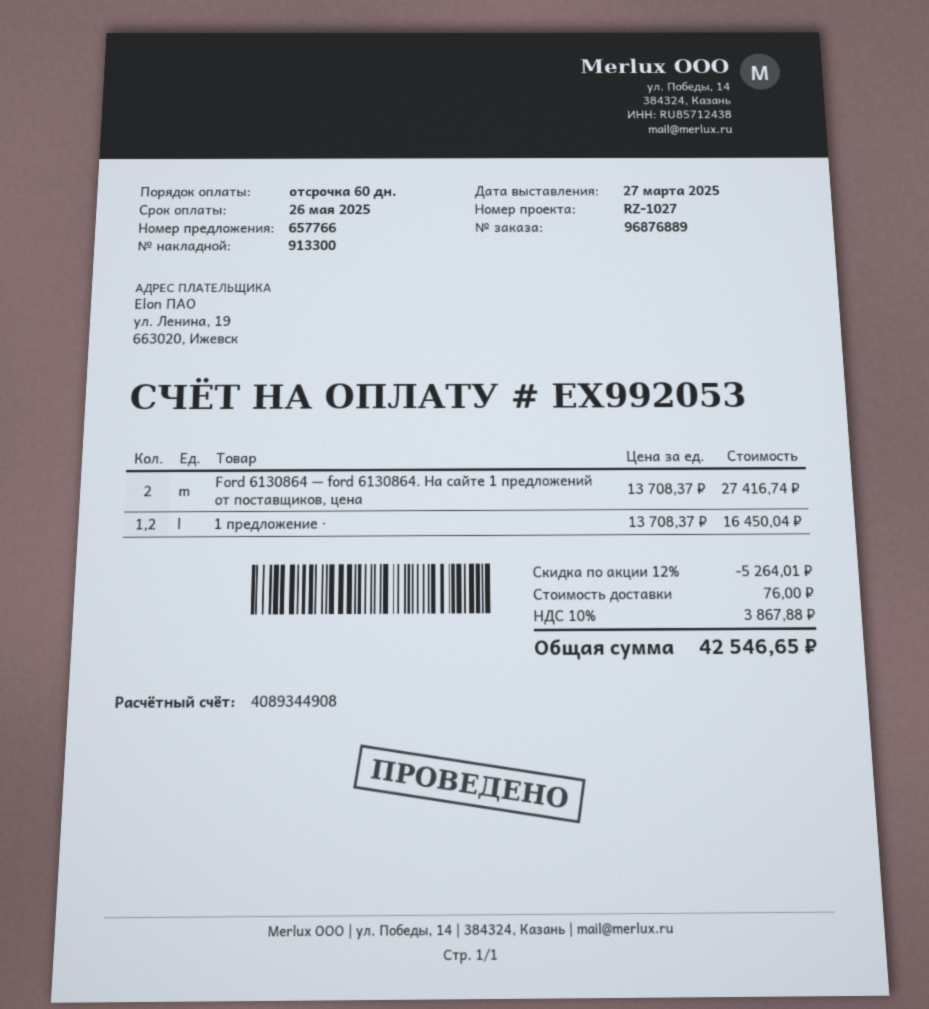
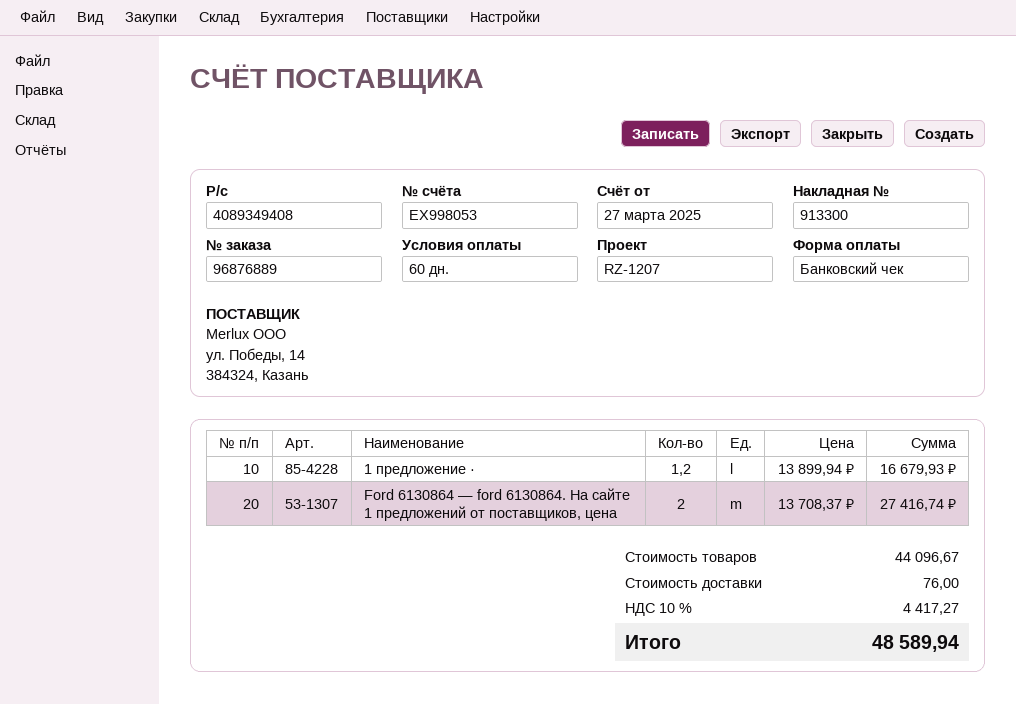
invoice number: EX992053 -> EX998053
reference: RZ-1027 -> RZ-1207
bank account: 4089344908 -> 4089349408
1 предложение ·: 1.2 x 13708.37 = 16450.04 -> 1.2 x 13899.94 = 16679.93
discount: 12% = 5264.01 -> none
tax: 10% = 3867.88 -> 10% = 4417.27
total: 42546.65 -> 48589.94

